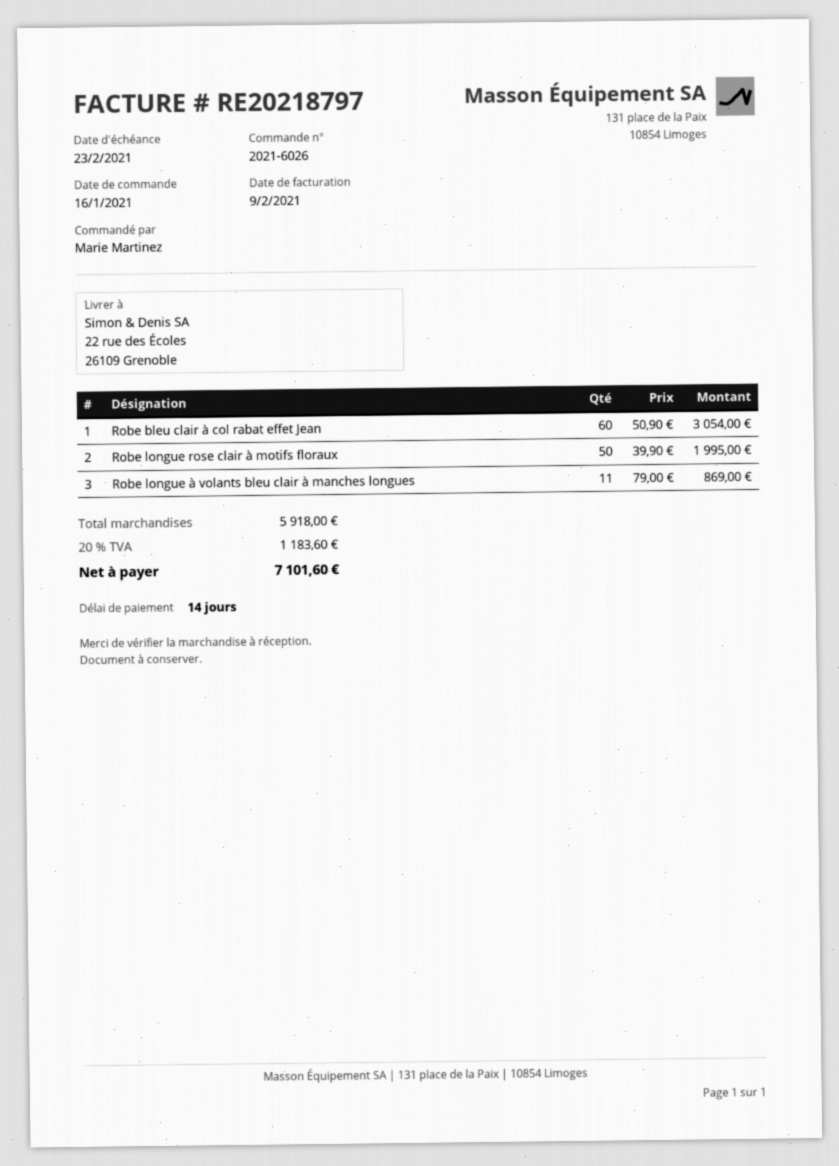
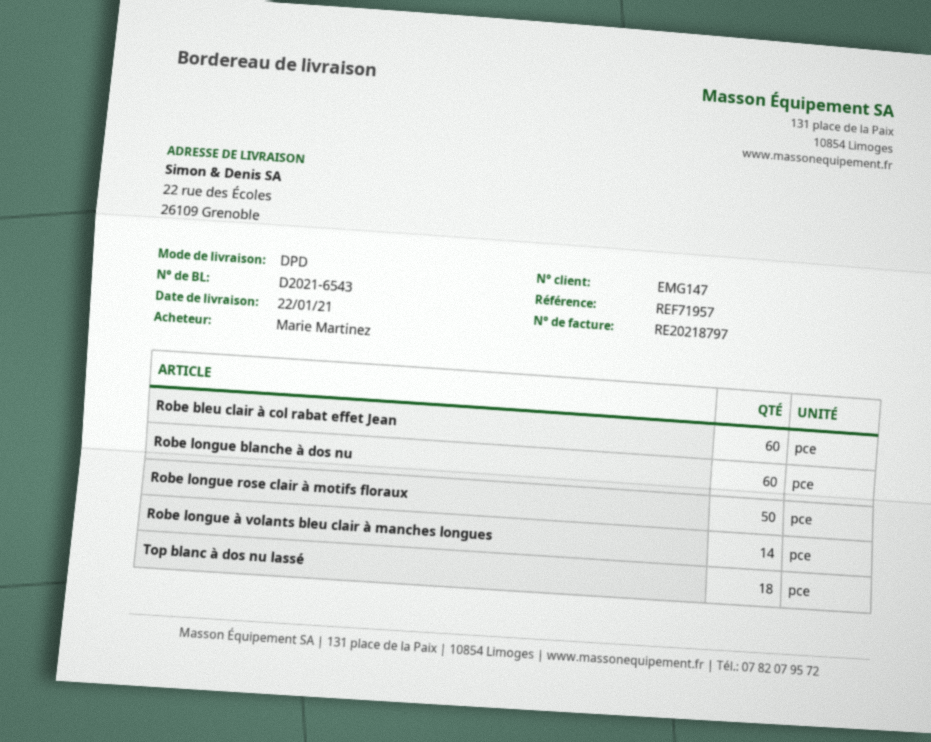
Robe longue à volants bleu clair à manches longues: 11 -> 14
Robe longue blanche à dos nu: none -> 60
Top blanc à dos nu lassé: none -> 18

